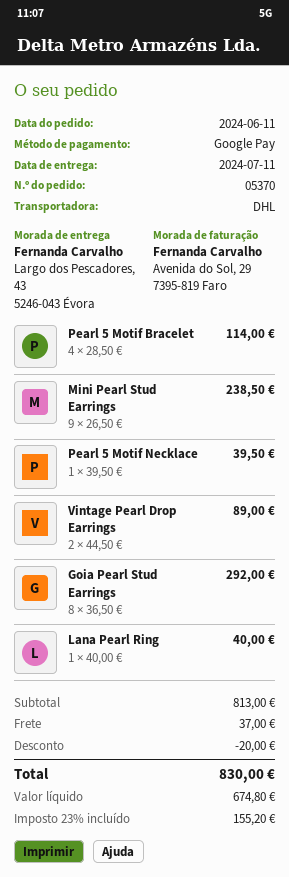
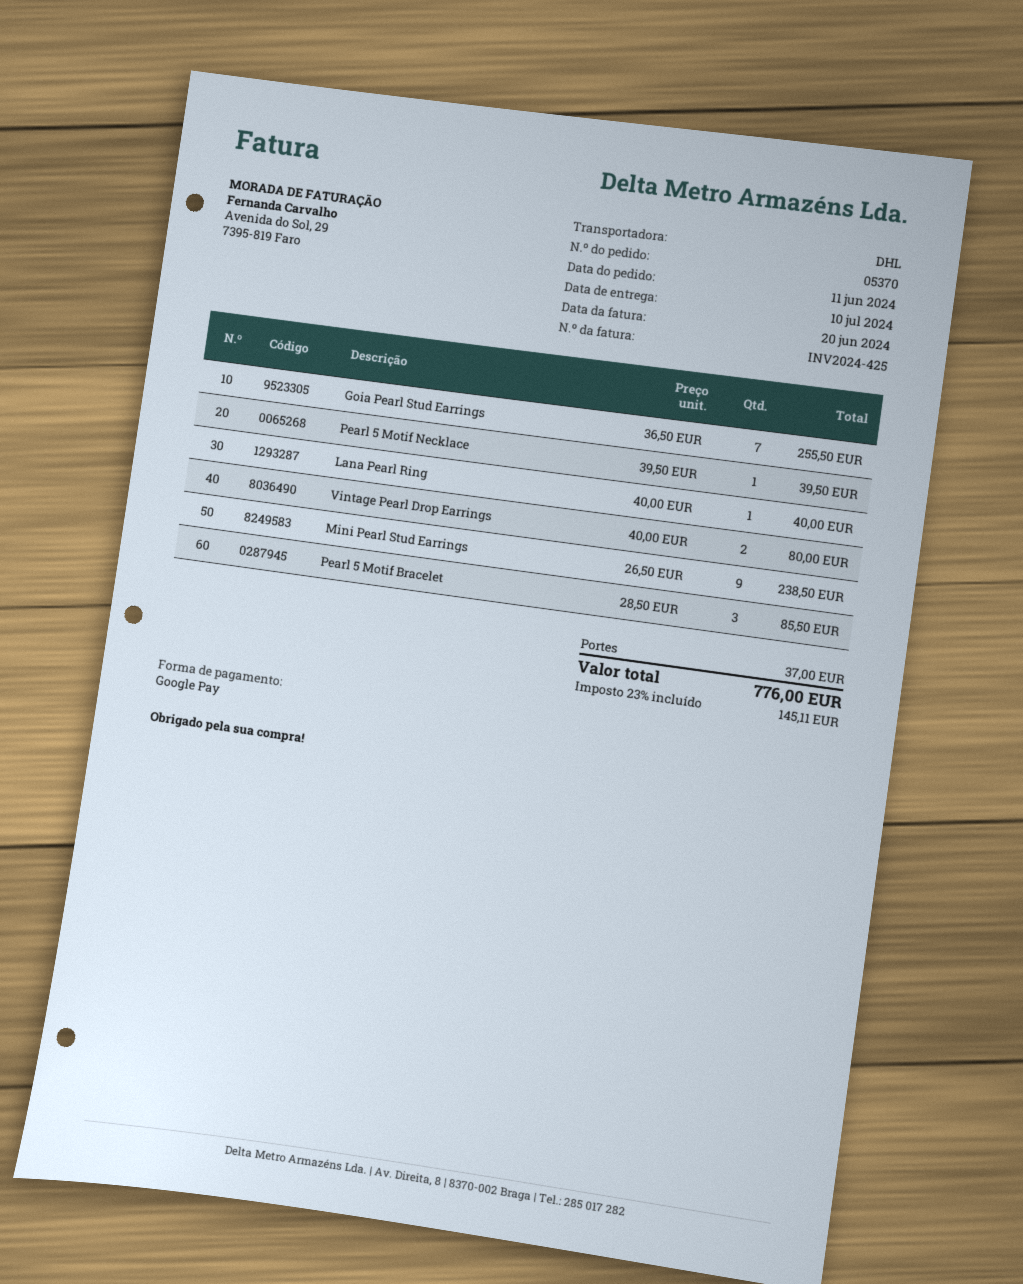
delivery date: 2024-07-11 -> 2024-07-10
Pearl 5 Motif Bracelet: 4 x 28.50 = 114.00 -> 3 x 28.50 = 85.50
Vintage Pearl Drop Earrings: 2 x 44.50 = 89.00 -> 2 x 40.00 = 80.00
Goia Pearl Stud Earrings: 8 x 36.50 = 292.00 -> 7 x 36.50 = 255.50
discount: 20.00 -> none
tax: 23% = 155.20 -> 23% = 145.11
total: 830.00 -> 776.00

